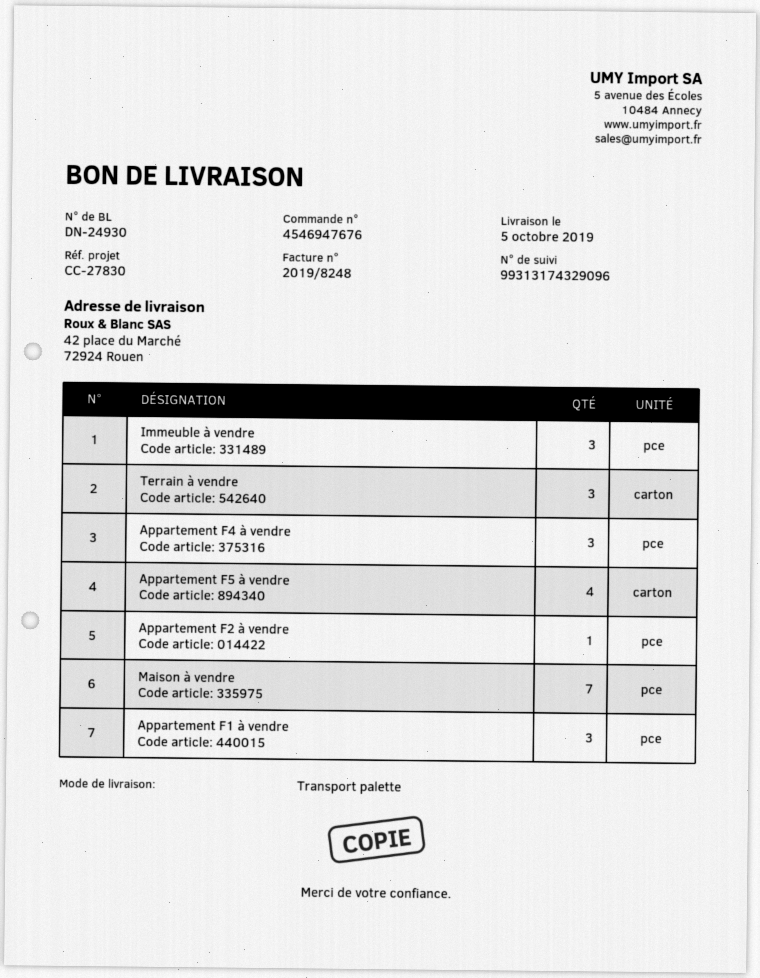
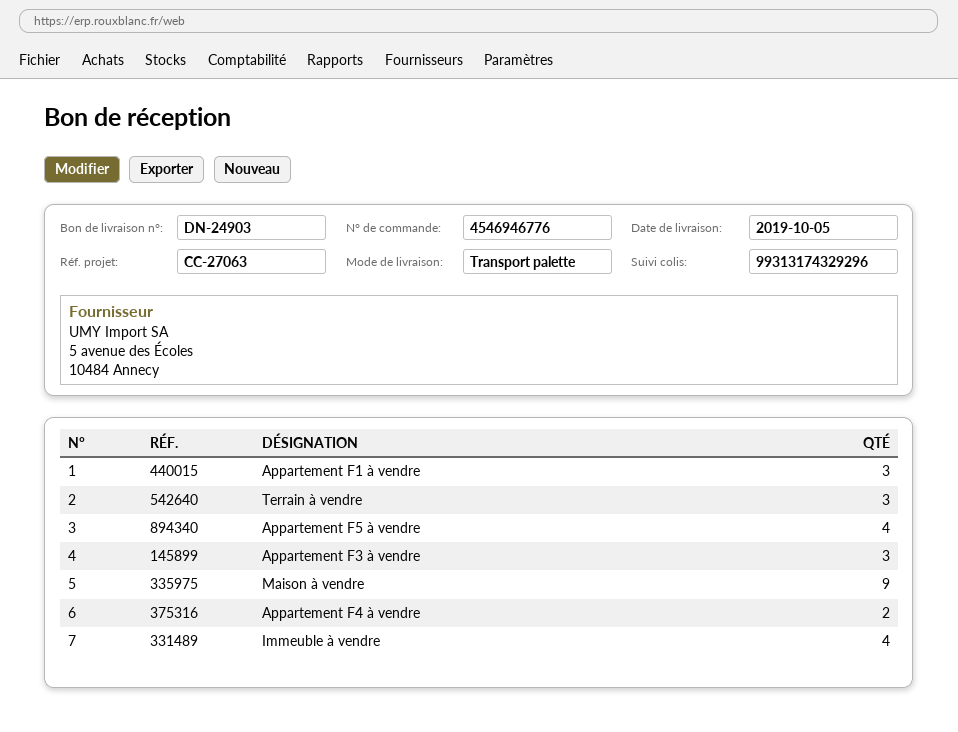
order number: 4546947676 -> 4546946776
delivery note number: DN-24930 -> DN-24903
reference: CC-27830 -> CC-27063
tracking number: 99313174329096 -> 99313174329296
Immeuble à vendre: 3 -> 4
Appartement F4 à vendre: 3 -> 2
Appartement F2 à vendre: 1 -> none
Maison à vendre: 7 -> 9
Appartement F3 à vendre: none -> 3

